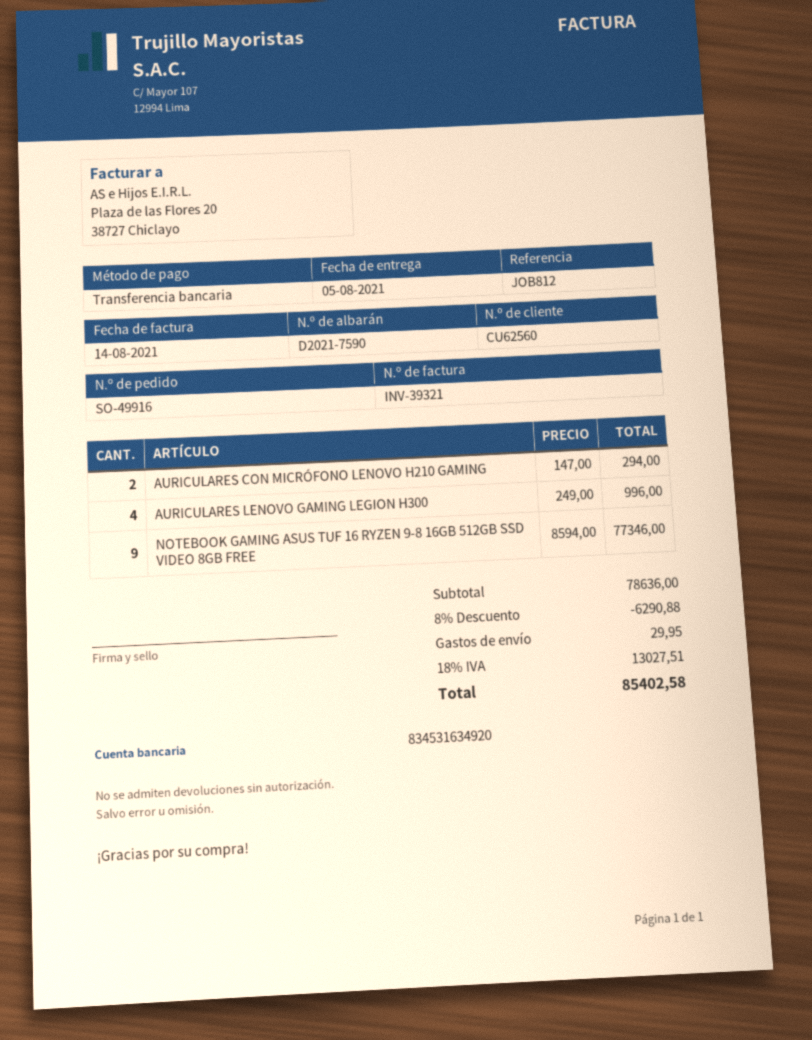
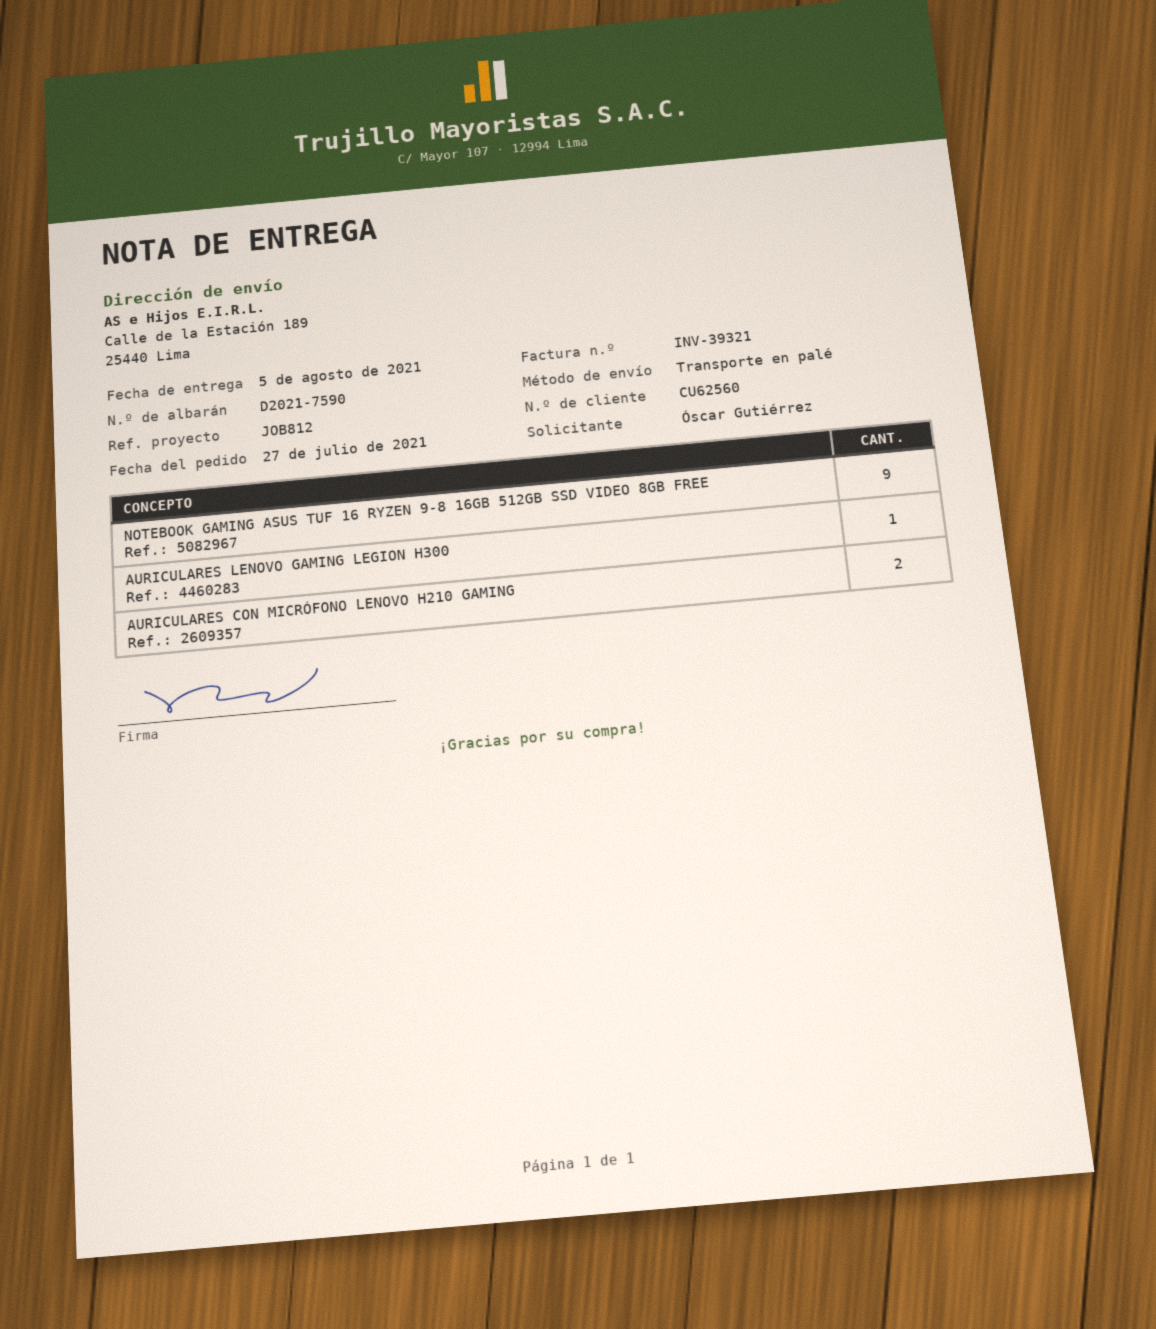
AURICULARES LENOVO GAMING LEGION H300: 4 -> 1

